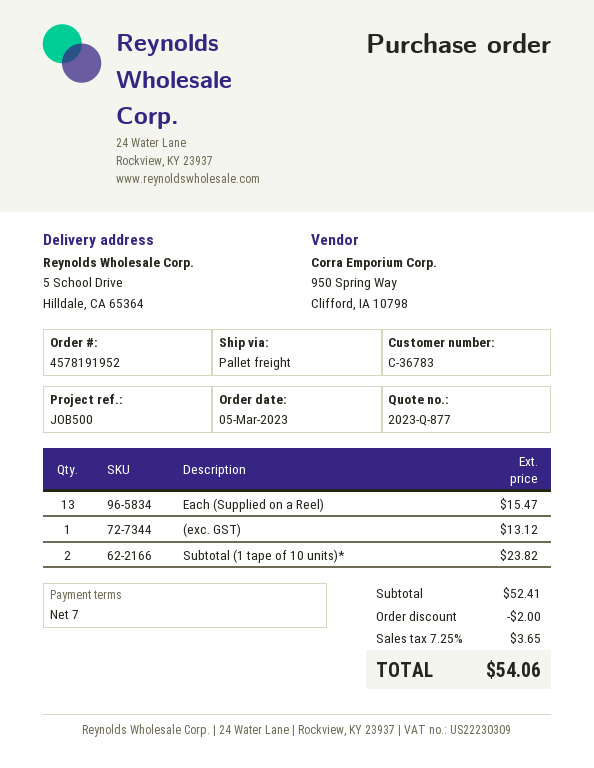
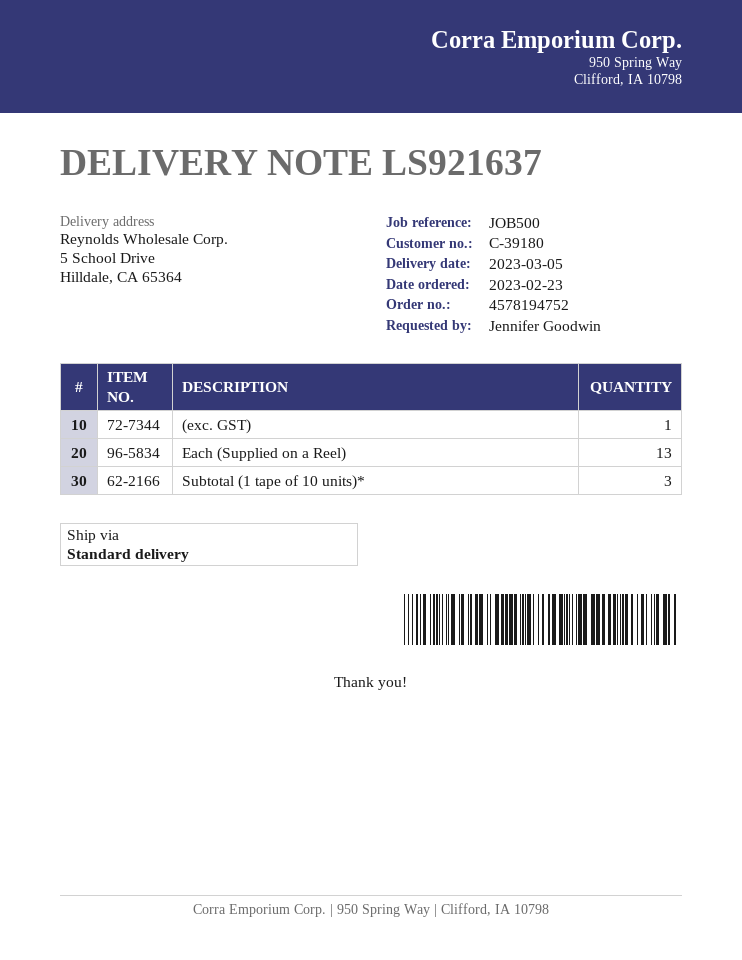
order number: 4578191952 -> 4578194752
order date: 2023-03-05 -> 2023-02-23
customer number: C-36783 -> C-39180
shipping method: pallet freight -> standard
Subtotal (1 tape of 10 units)*: 2 -> 3

